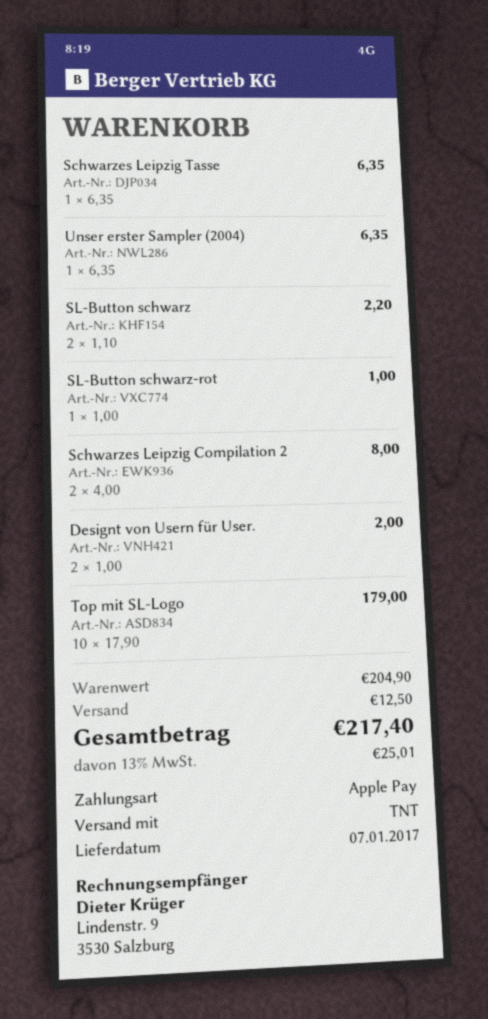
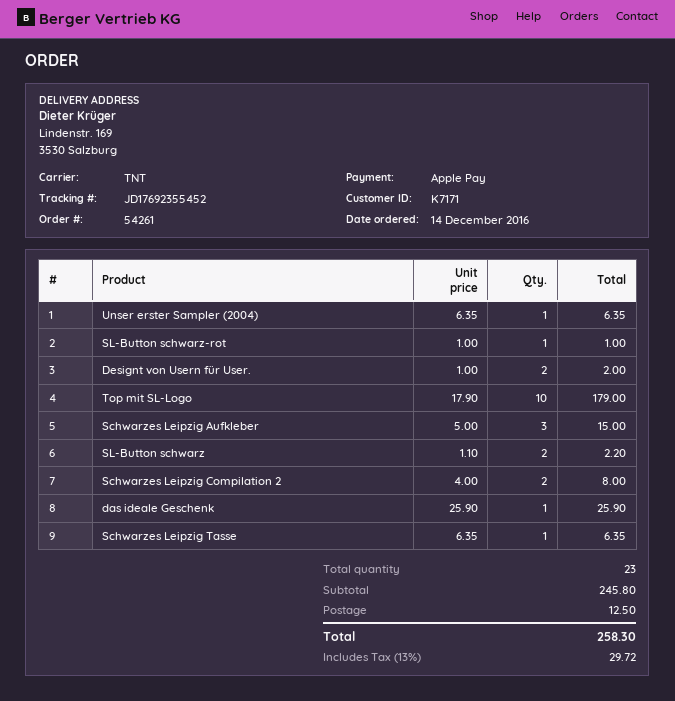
Schwarzes Leipzig Aufkleber: none -> 3 x 5.00 = 15.00
das ideale Geschenk: none -> 1 x 25.90 = 25.90
subtotal: 204.90 -> 245.80
tax: 13% = 25.01 -> 13% = 29.72
total: 217.40 -> 258.30

